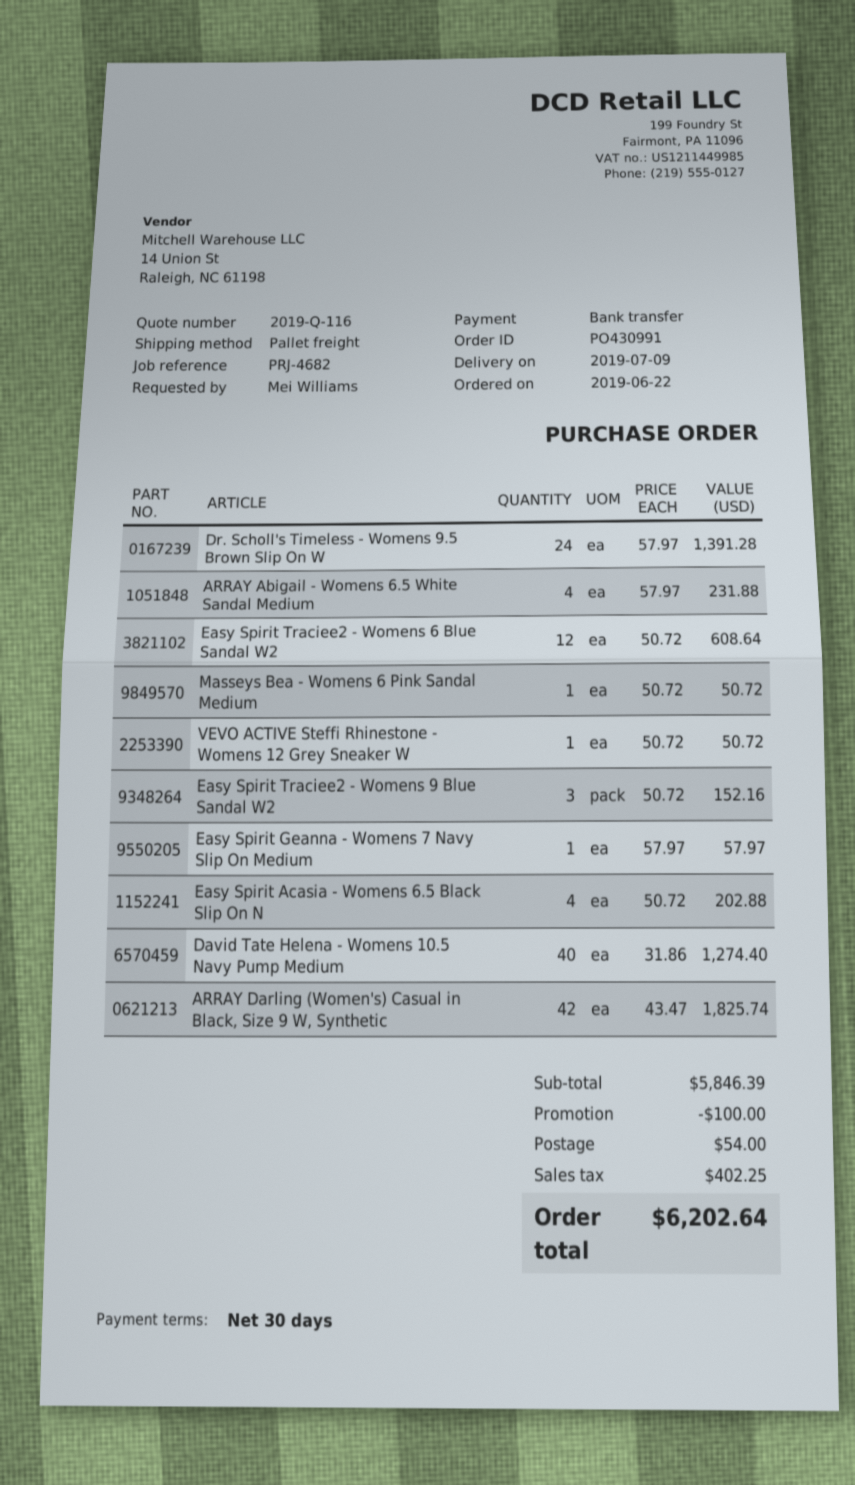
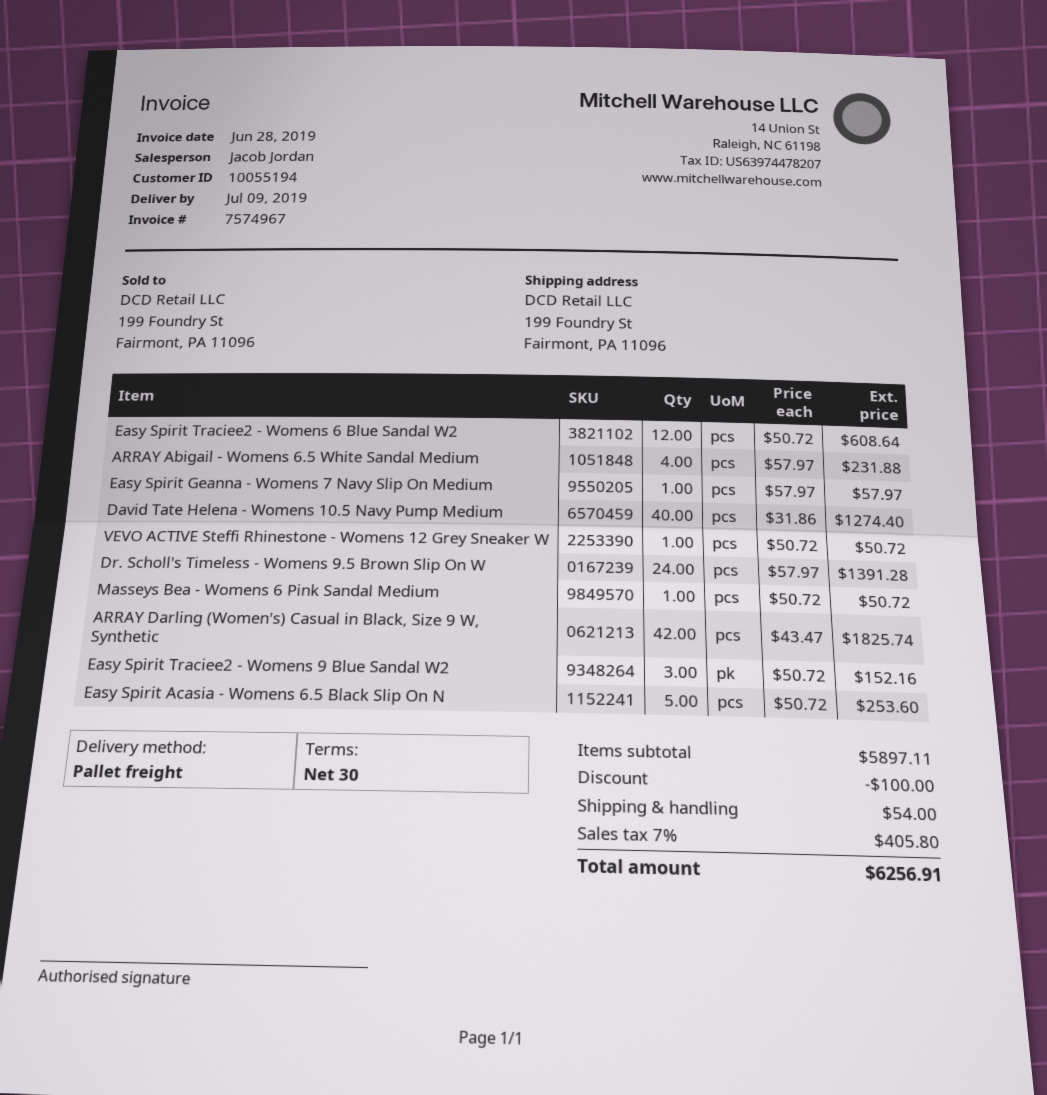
Easy Spirit Acasia - Womens 6.5 Black Slip On N: 4 x 50.72 = 202.88 -> 5 x 50.72 = 253.60
subtotal: 5846.39 -> 5897.11
tax: 402.25 -> 405.80
total: 6202.64 -> 6256.91

